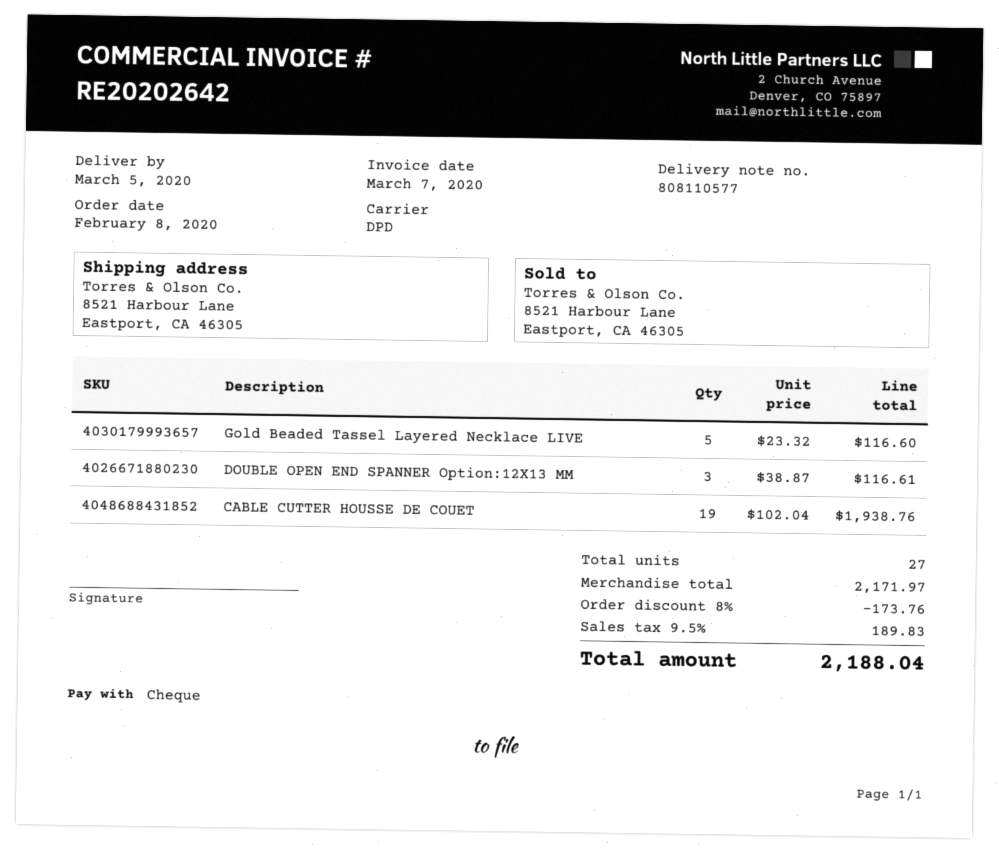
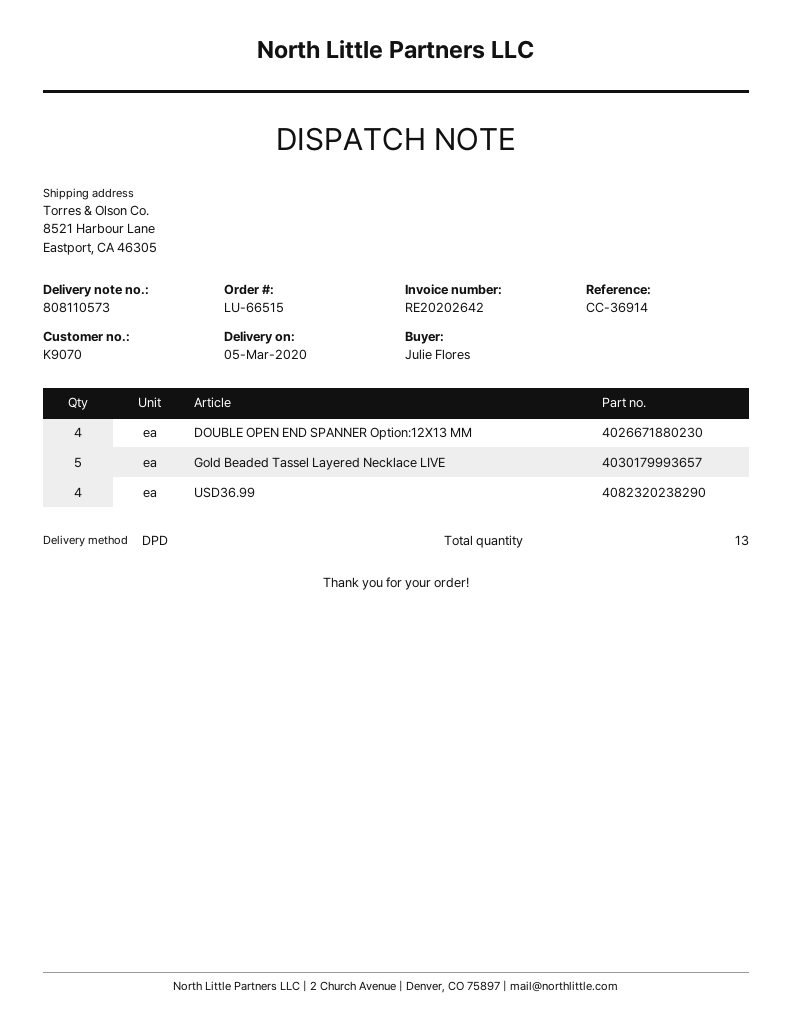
delivery note number: 808110577 -> 808110573
DOUBLE OPEN END SPANNER Option:12X13 MM: 3 -> 4
CABLE CUTTER HOUSSE DE COUET: 19 -> none
USD36.99: none -> 4
total quantity: 27 -> 13

